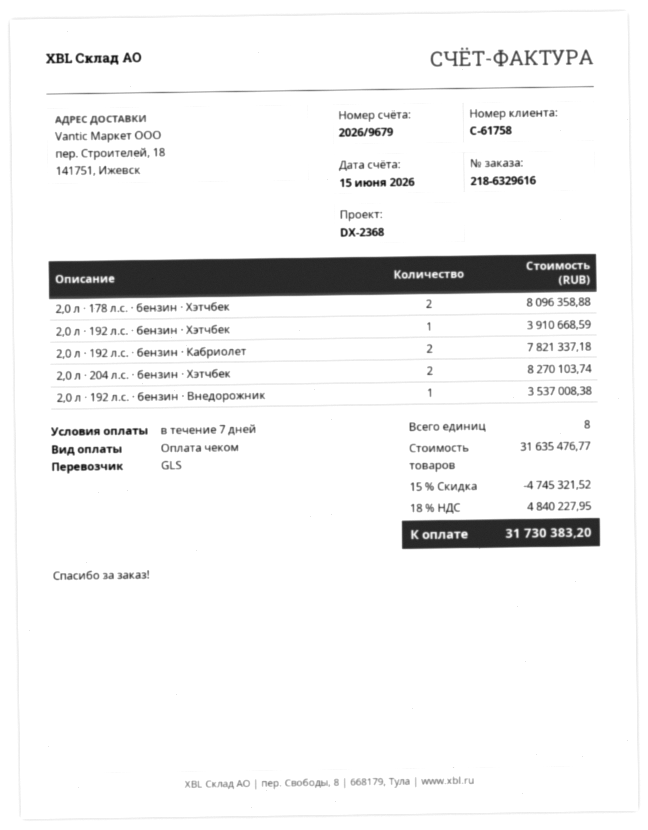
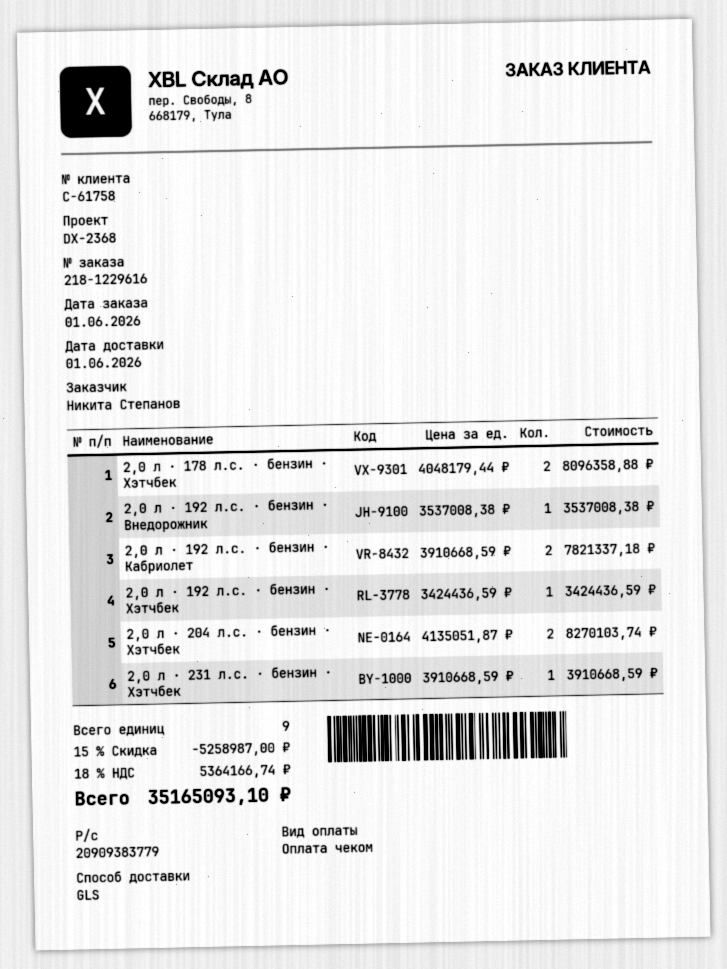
order number: 218-6329616 -> 218-1229616
2,0 л · 192 л.с. · бензин · Хэтчбек: 1 for 3910668.59 -> 1 for 3424436.59
2,0 л · 231 л.с. · бензин · Хэтчбек: none -> 1 for 3910668.59
total quantity: 8 -> 9
discount: 15% = 4745321.52 -> 15% = 5258987.00
tax: 18% = 4840227.95 -> 18% = 5364166.74
total: 31730383.20 -> 35165093.10

